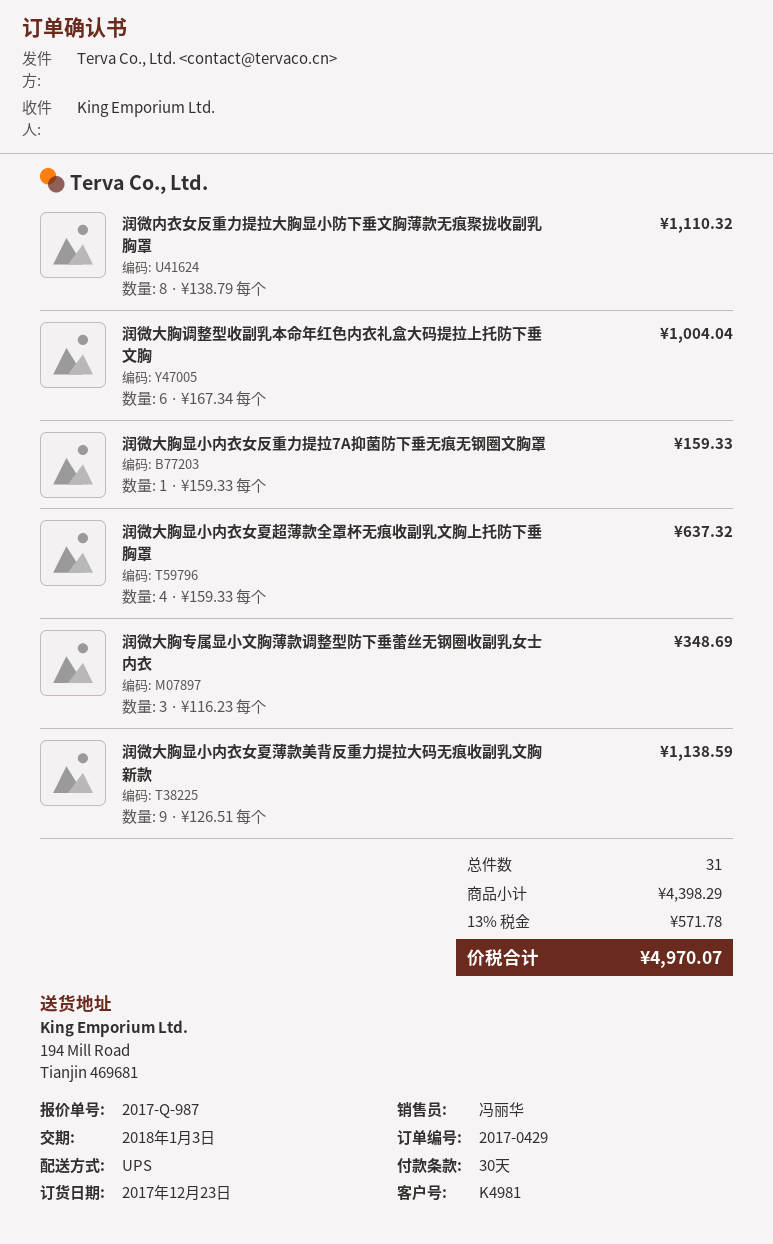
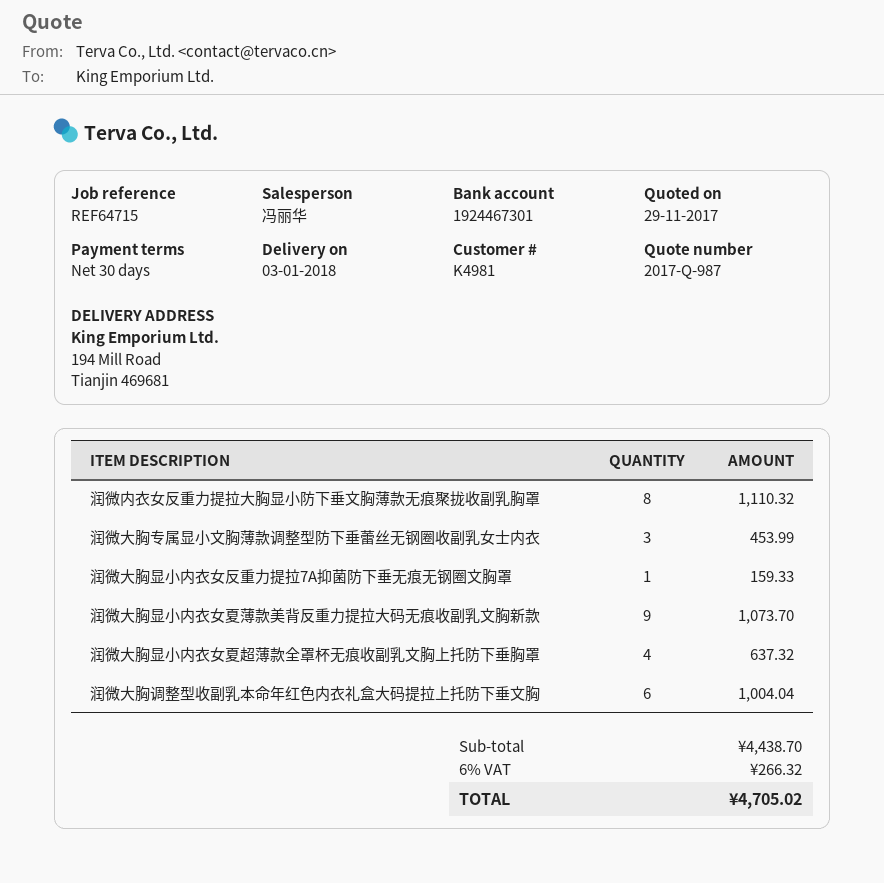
润微大胸专属显小文胸薄款调整型防下垂蕾丝无钢圈收副乳女士内衣: 3 for 348.69 -> 3 for 453.99
润微大胸显小内衣女夏薄款美背反重力提拉大码无痕收副乳文胸新款: 9 for 1138.59 -> 9 for 1073.70
subtotal: 4398.29 -> 4438.70
tax: 13% = 571.78 -> 6% = 266.32
total: 4970.07 -> 4705.02

